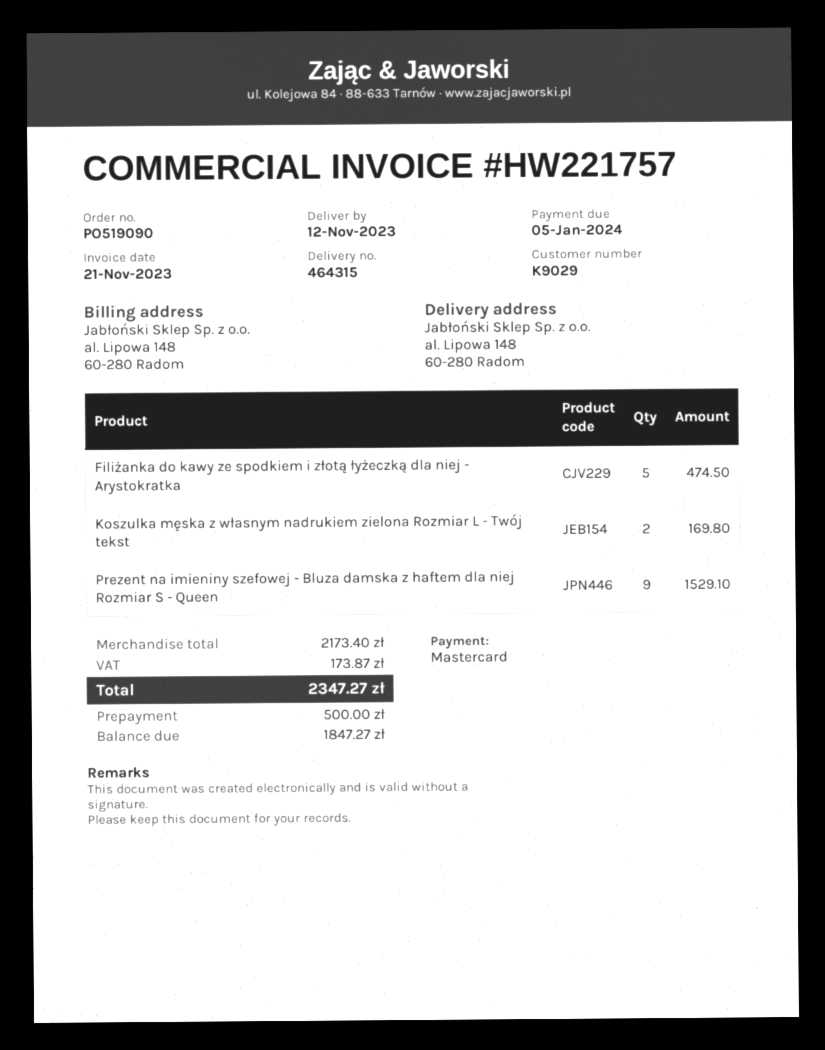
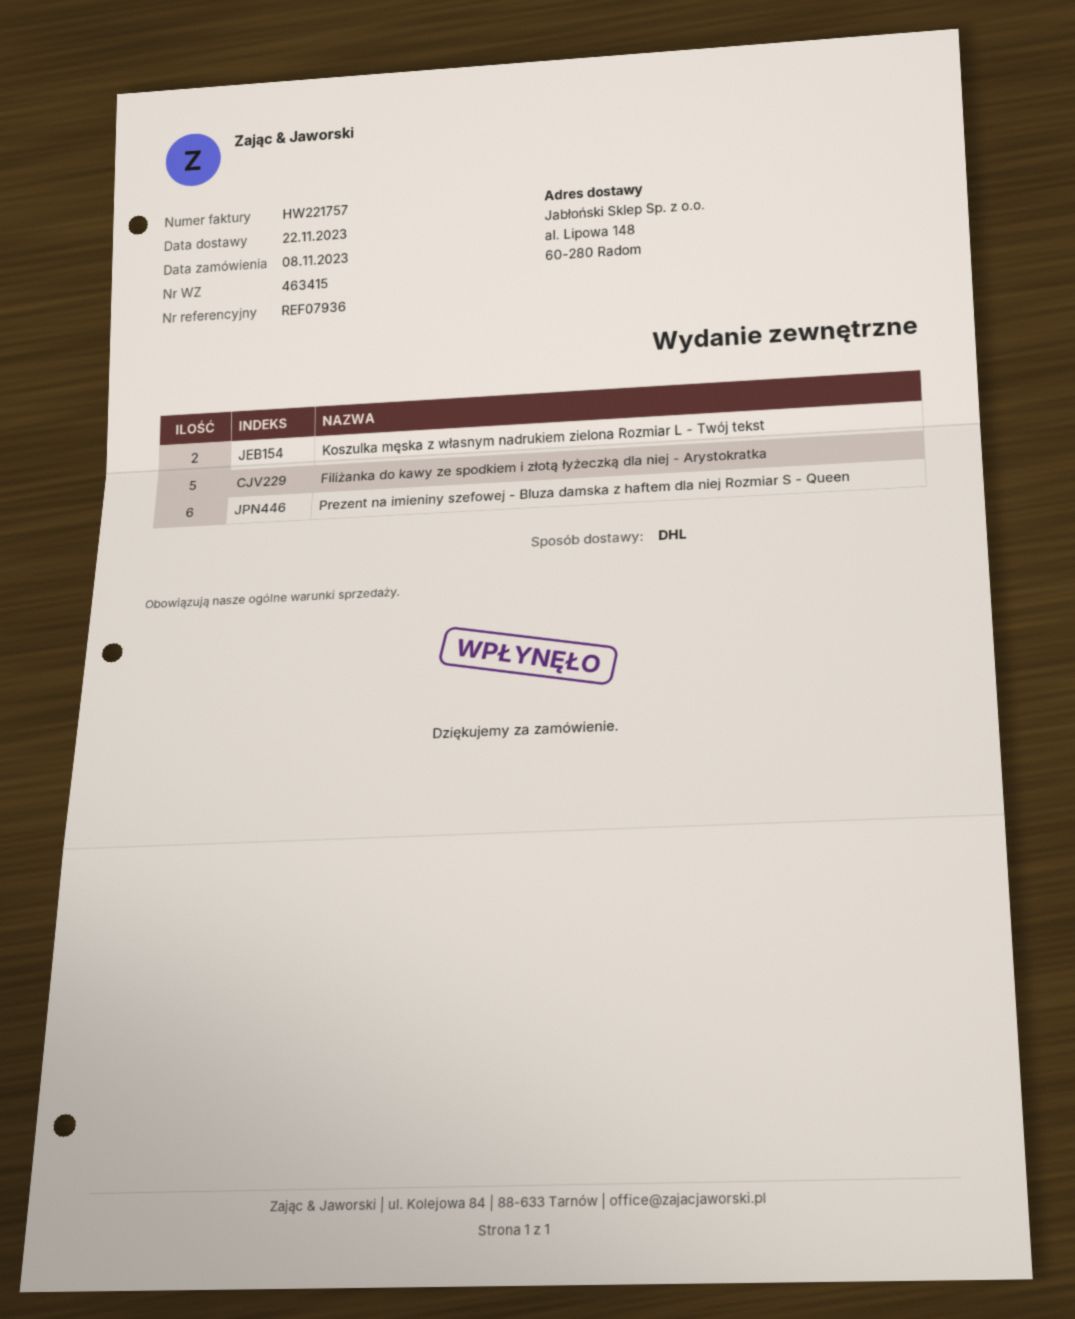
delivery note number: 464315 -> 463415
delivery date: 2023-11-12 -> 2023-11-22
Prezent na imieniny szefowej - Bluza damska z haftem dla niej Rozmiar S - Queen: 9 -> 6

